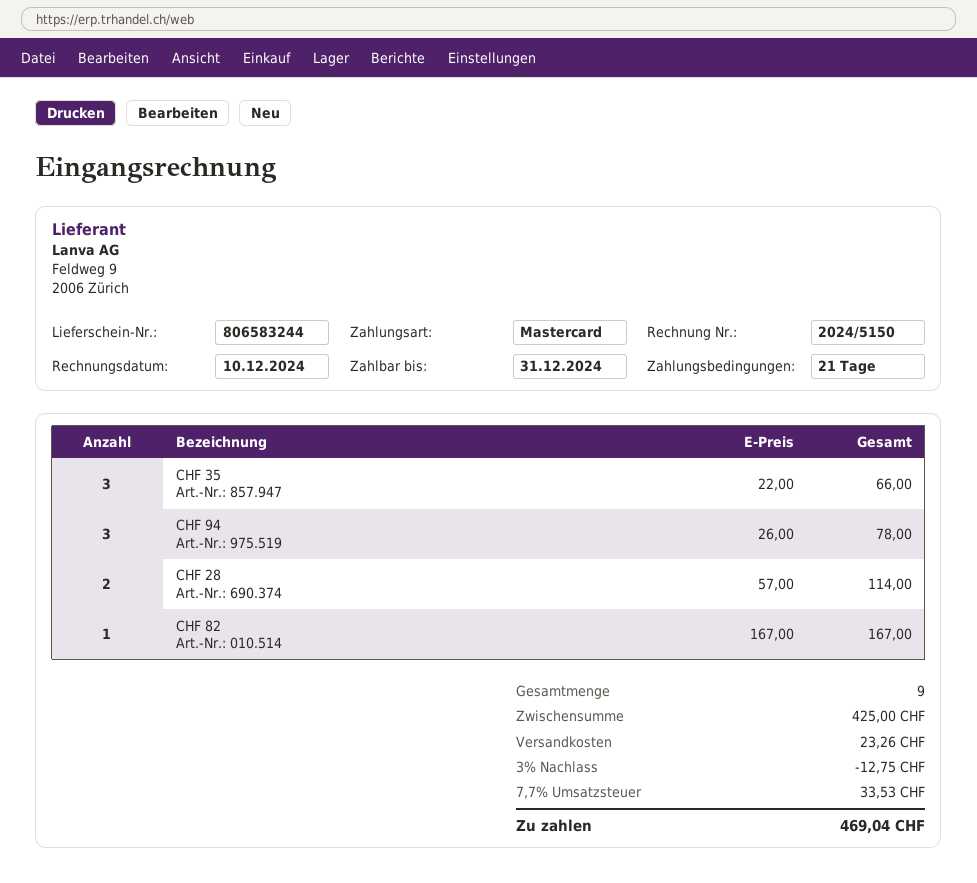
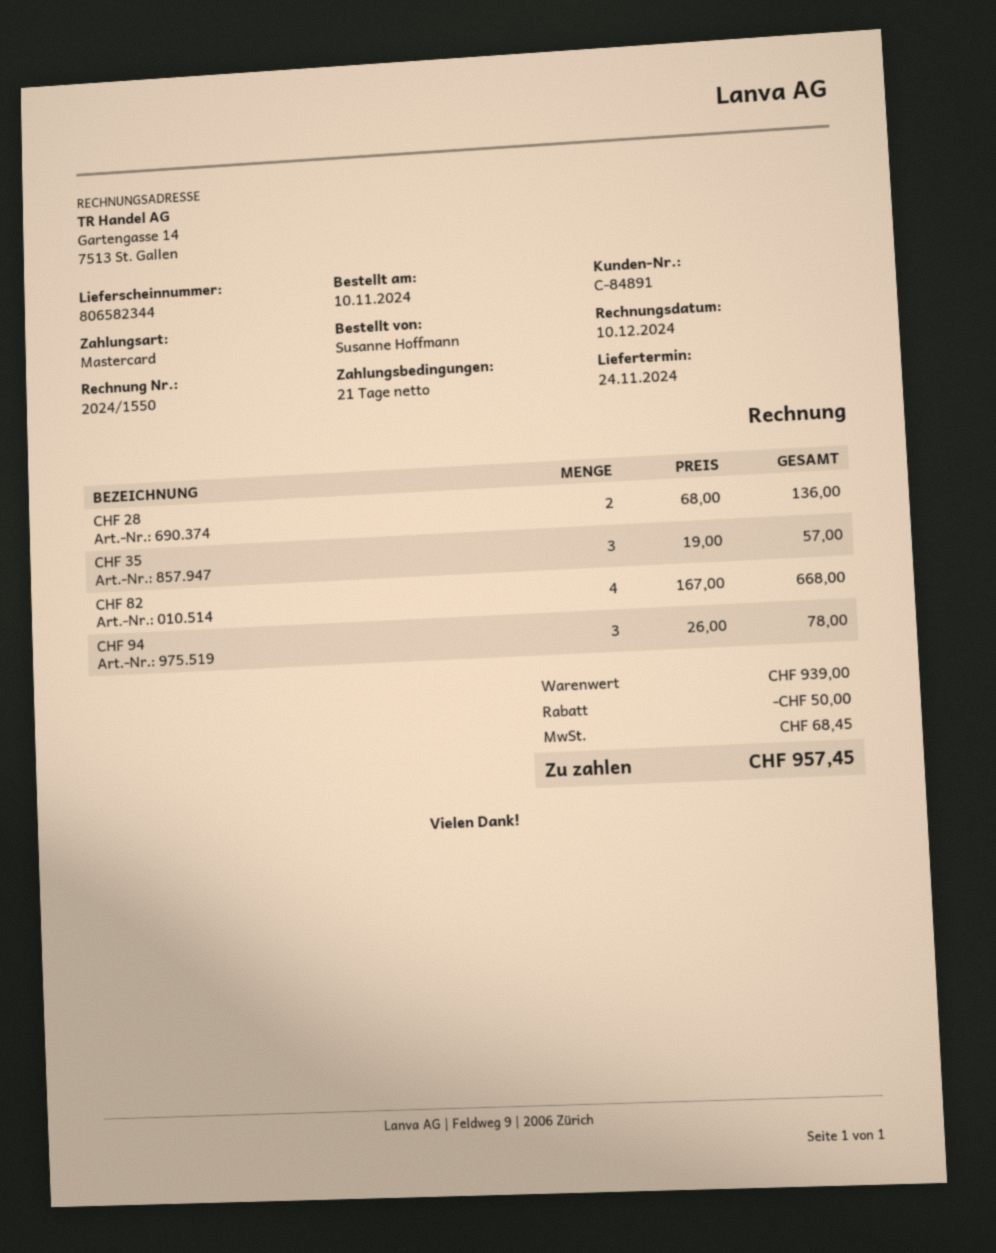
delivery note number: 806583244 -> 806582344
invoice number: 2024/5150 -> 2024/1550
CHF 35: 3 x 22.00 = 66.00 -> 3 x 19.00 = 57.00
CHF 28: 2 x 57.00 = 114.00 -> 2 x 68.00 = 136.00
CHF 82: 1 x 167.00 = 167.00 -> 4 x 167.00 = 668.00
subtotal: 425.00 -> 939.00
discount: 12.75 -> 50.00
shipping: 23.26 -> none
tax: 33.53 -> 68.45
total: 469.04 -> 957.45

